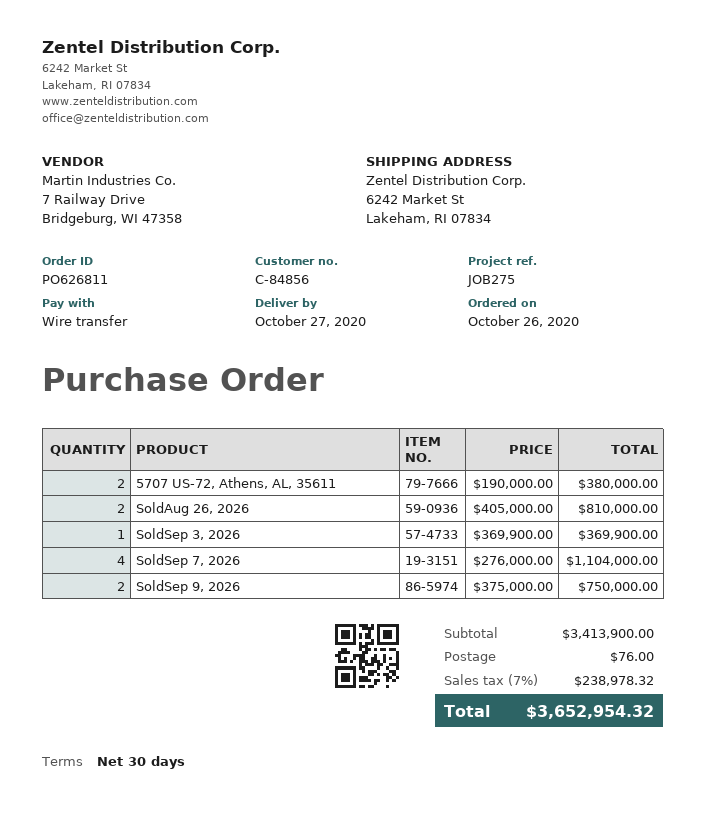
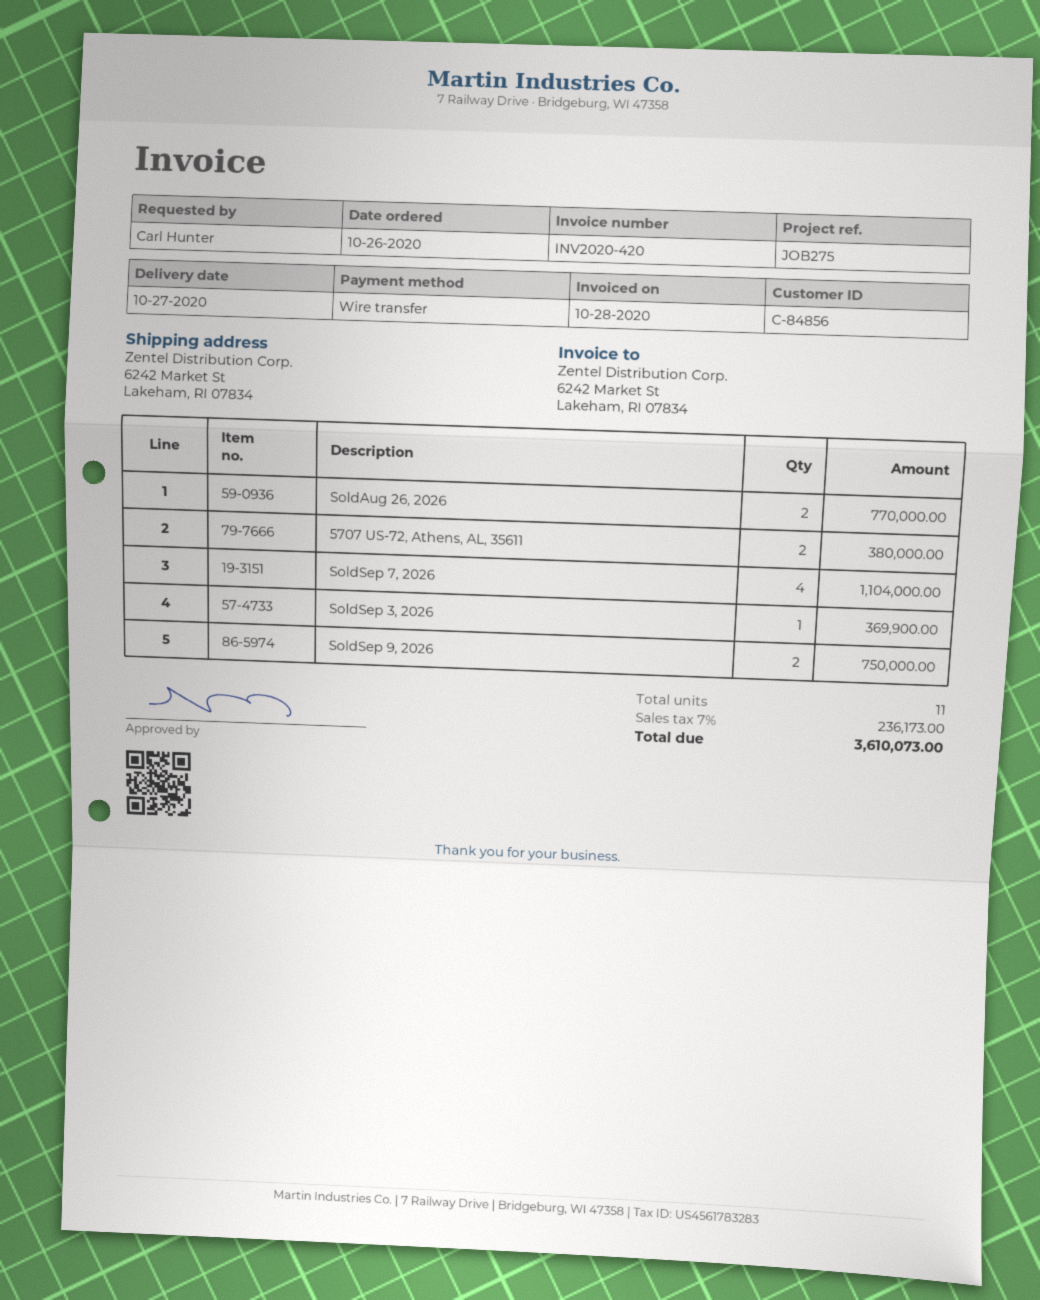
SoldAug 26, 2026: 2 for 810000.00 -> 2 for 770000.00
shipping: 76.00 -> none
tax: 7% = 238978.32 -> 7% = 236173.00
total: 3652954.32 -> 3610073.00

